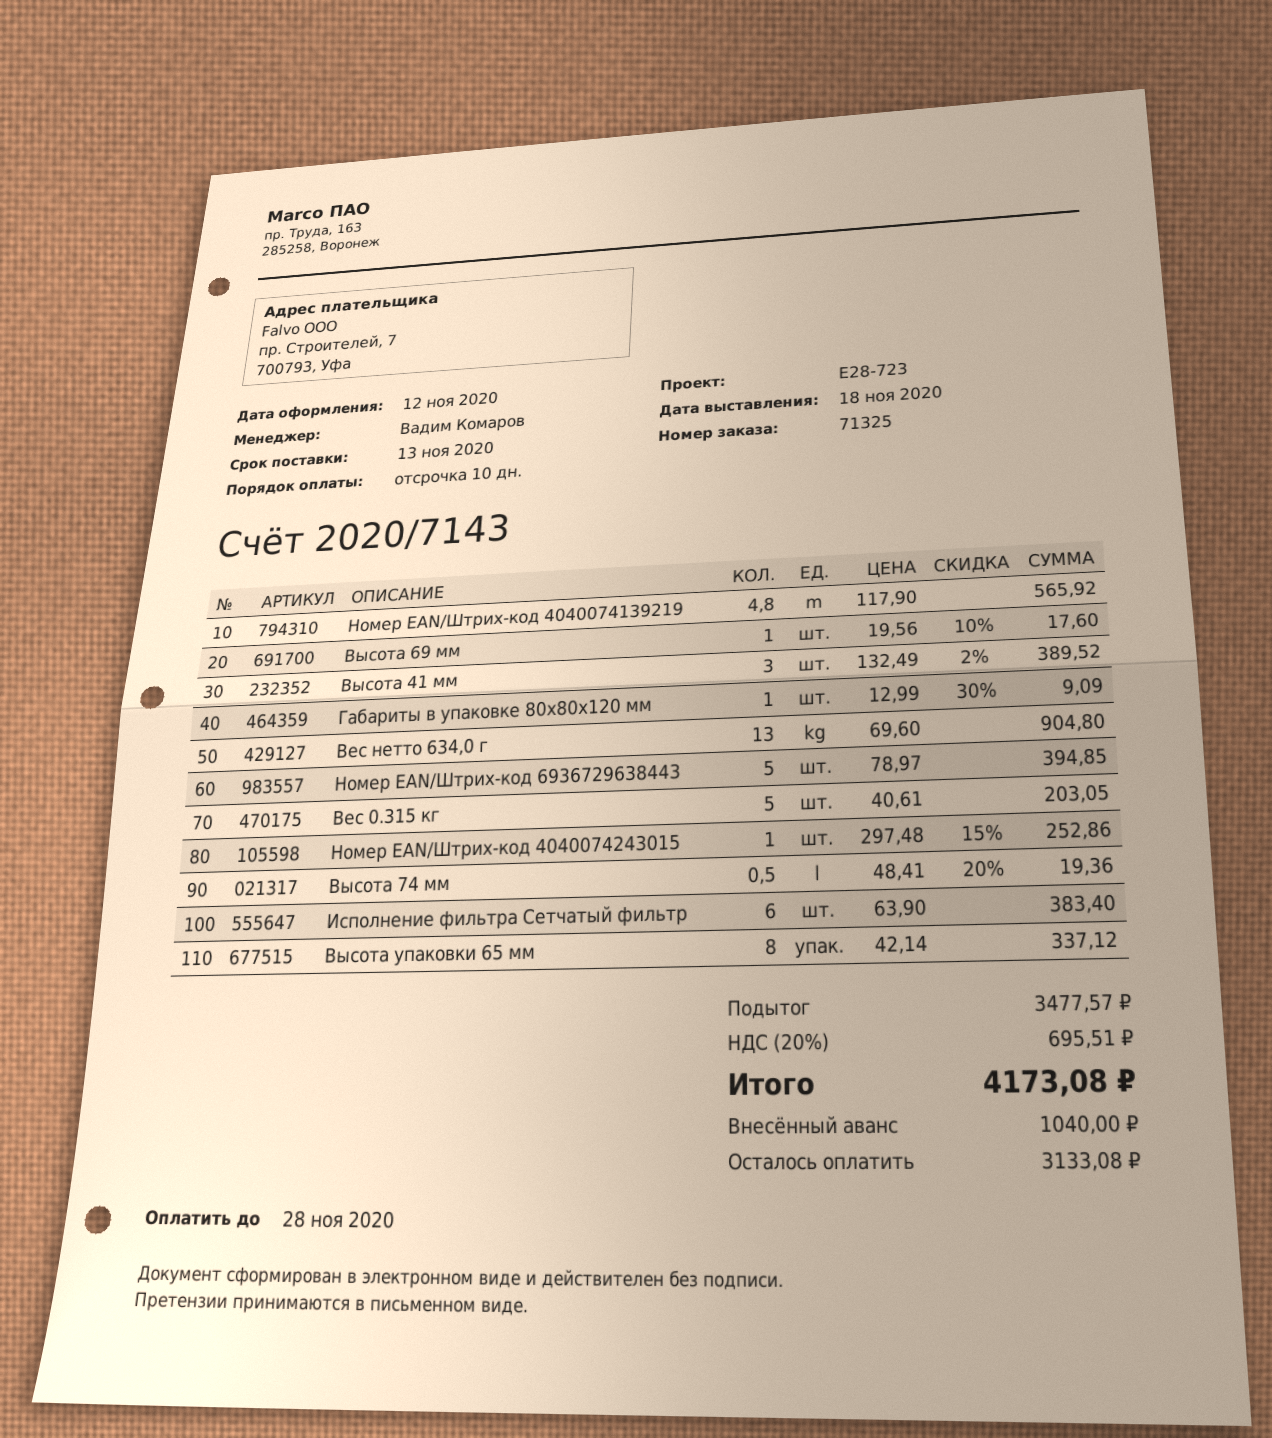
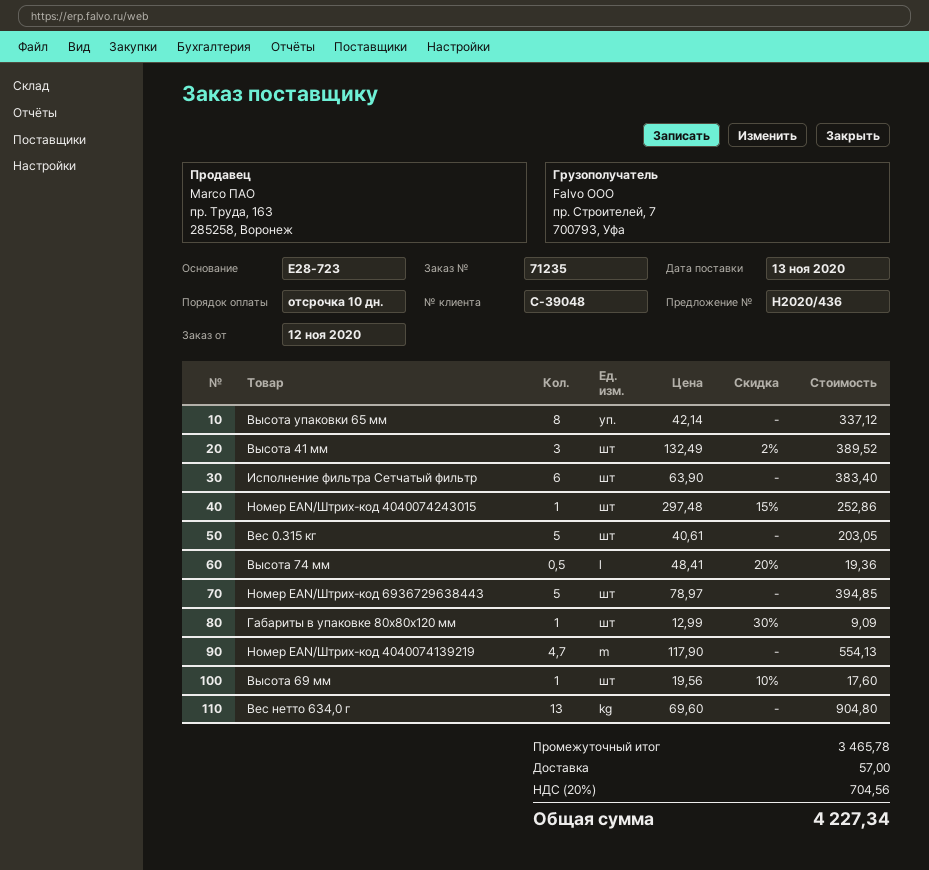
order number: 71325 -> 71235
Номер EAN/Штрих-код 4040074139219: 4.8 x 117.90 = 565.92 -> 4.7 x 117.90 = 554.13
subtotal: 3477.57 -> 3465.78
shipping: none -> 57.00
tax: 20% = 695.51 -> 20% = 704.56
total: 4173.08 -> 4227.34

